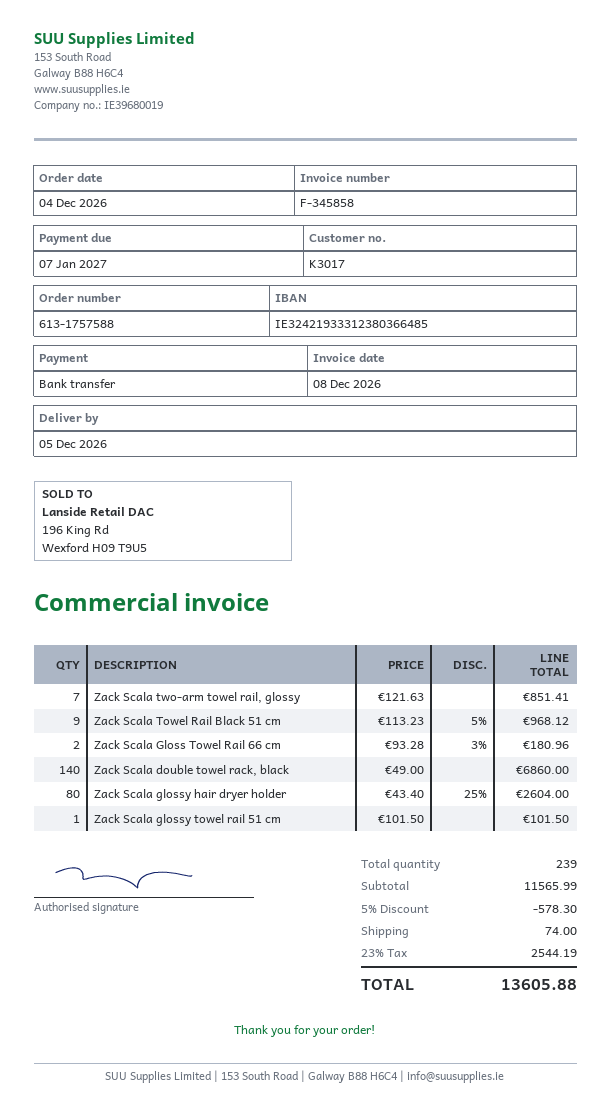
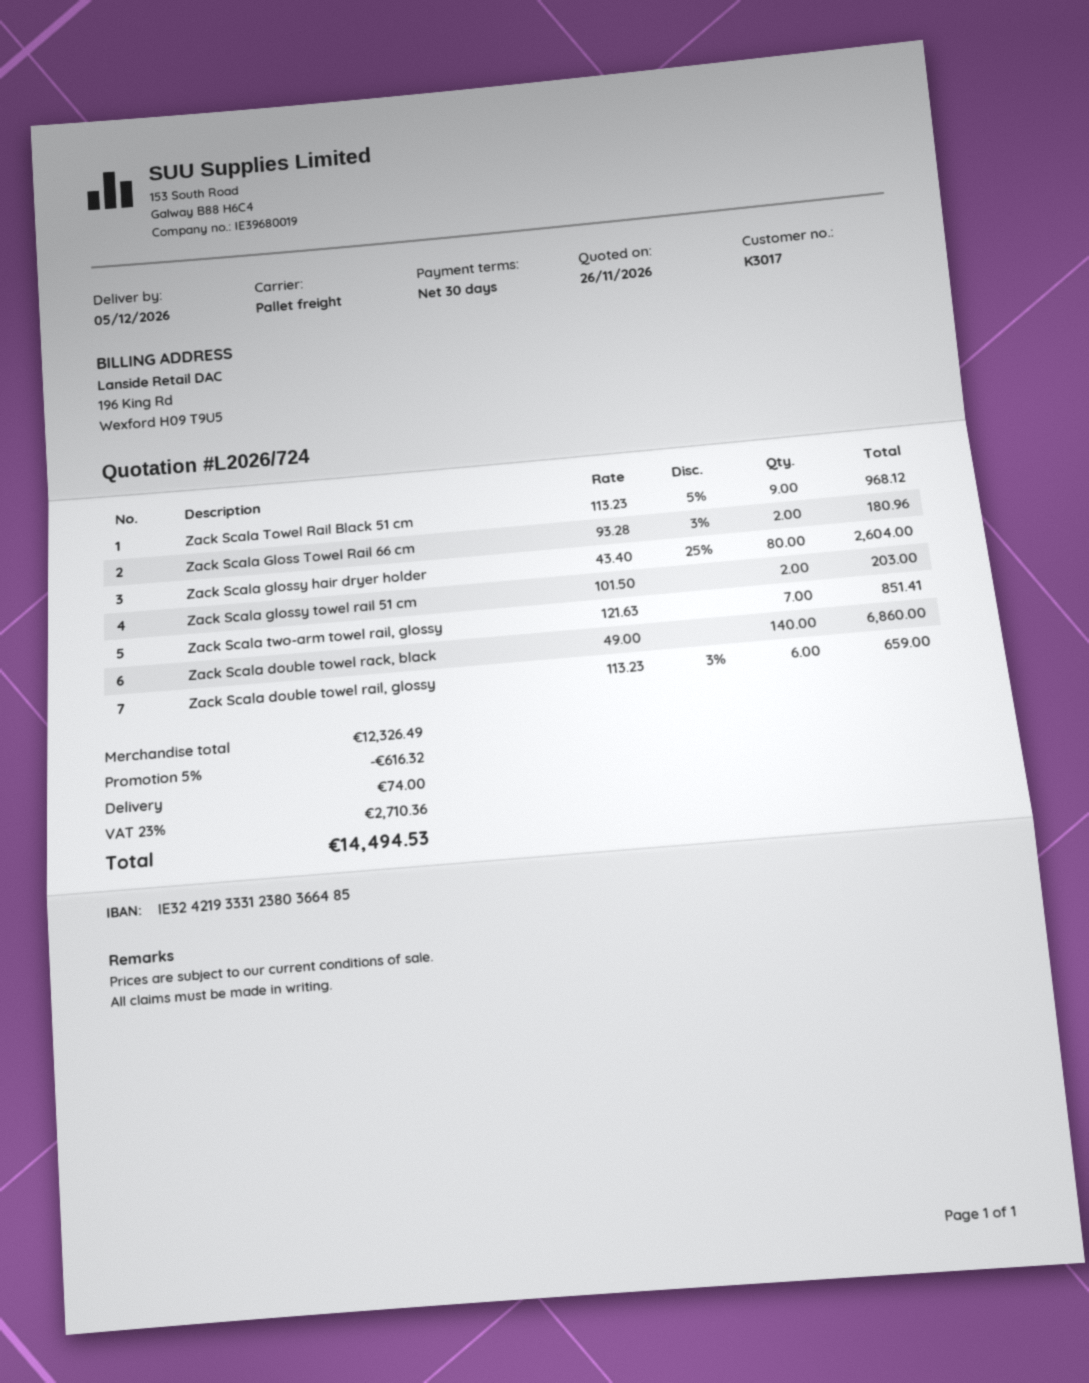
Zack Scala glossy towel rail 51 cm: 1 x 101.50 = 101.50 -> 2 x 101.50 = 203.00
Zack Scala double towel rail, glossy: none -> 6 x 113.23 - 3% = 659.00
subtotal: 11565.99 -> 12326.49
discount: 5% = 578.30 -> 5% = 616.32
tax: 23% = 2544.19 -> 23% = 2710.36
total: 13605.88 -> 14494.53

